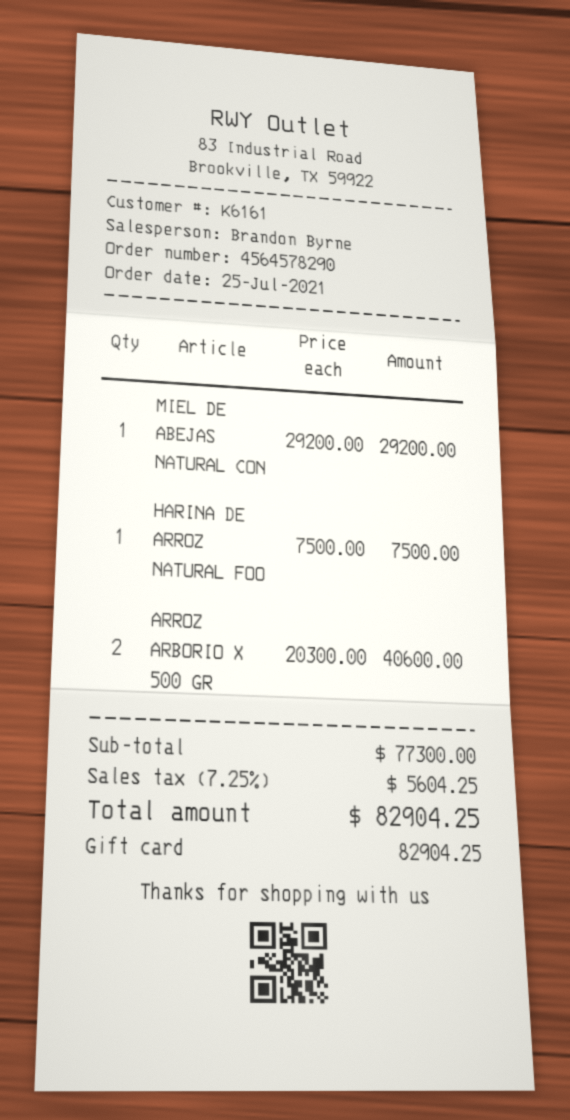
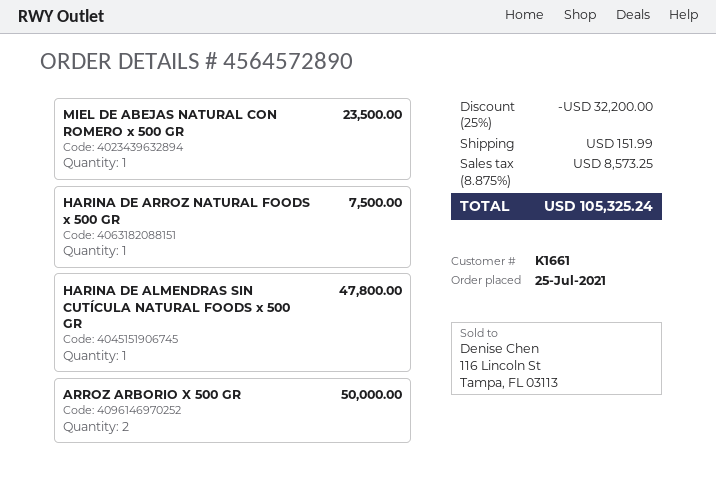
order number: 4564578290 -> 4564572890
customer number: K6161 -> K1661
MIEL DE ABEJAS NATURAL CON: 1 for 29200.00 -> 1 for 23500.00
ARROZ ARBORIO X 500 GR: 2 for 40600.00 -> 2 for 50000.00
HARINA DE ALMENDRAS SIN CUTÍCULA NATURAL FOODS x 500 GR: none -> 1 for 47800.00
discount: none -> 25% = 32200.00
shipping: none -> 151.99
tax: 7.25% = 5604.25 -> 8.875% = 8573.25
total: 82904.25 -> 105325.24

